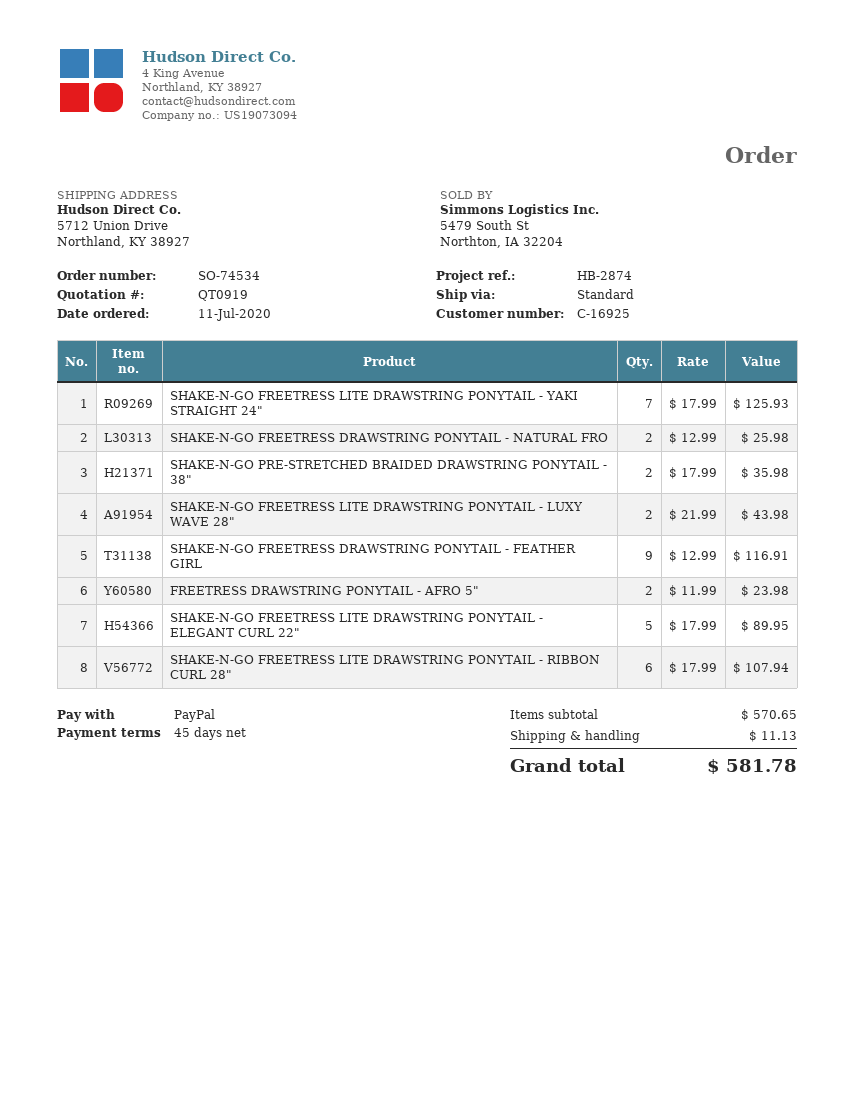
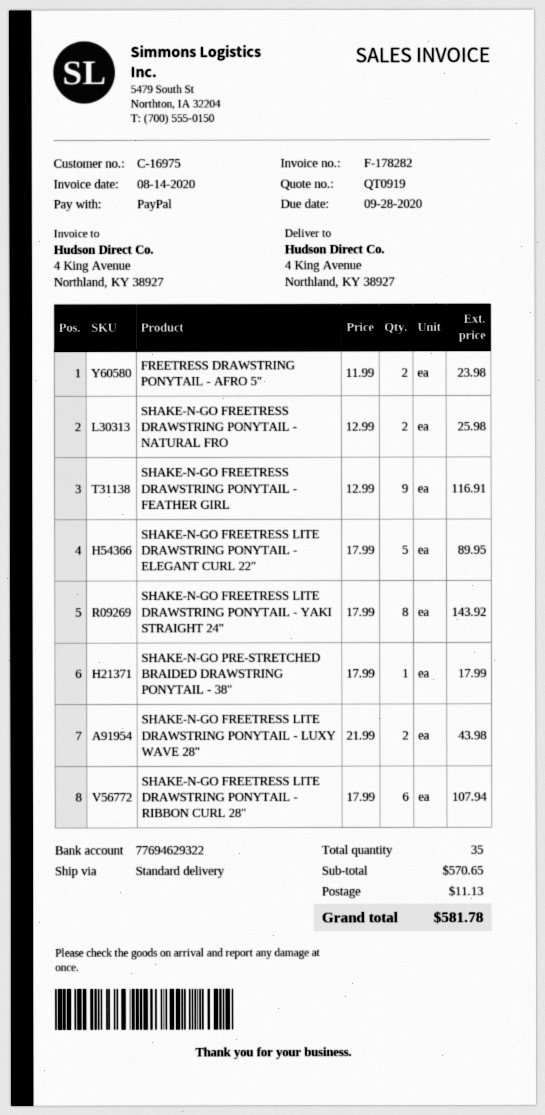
customer number: C-16925 -> C-16975
ship to: 5712 Union Drive, Northland, KY 38927 -> 4 King Avenue, Northland, KY 38927
SHAKE-N-GO FREETRESS LITE DRAWSTRING PONYTAIL - YAKI STRAIGHT 24": 7 x 17.99 = 125.93 -> 8 x 17.99 = 143.92
SHAKE-N-GO PRE-STRETCHED BRAIDED DRAWSTRING PONYTAIL - 38": 2 x 17.99 = 35.98 -> 1 x 17.99 = 17.99

